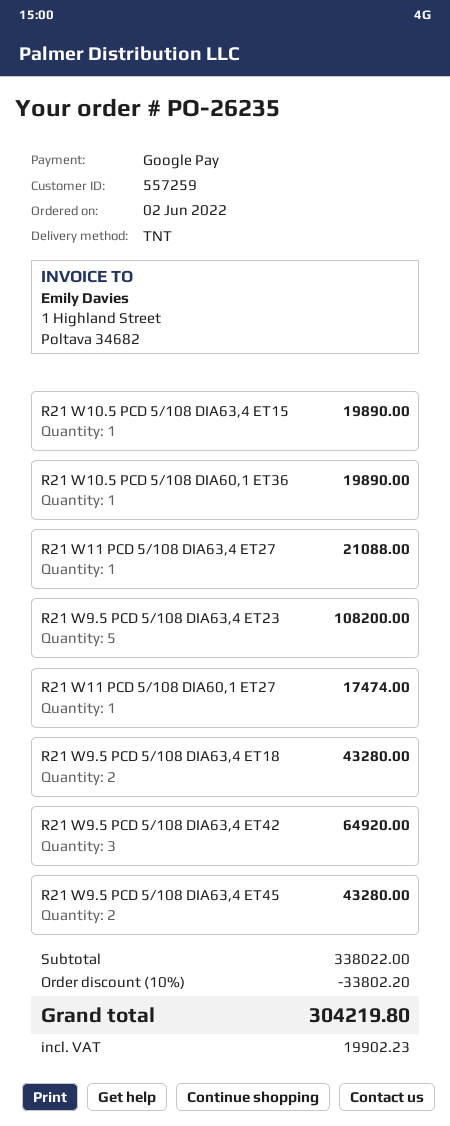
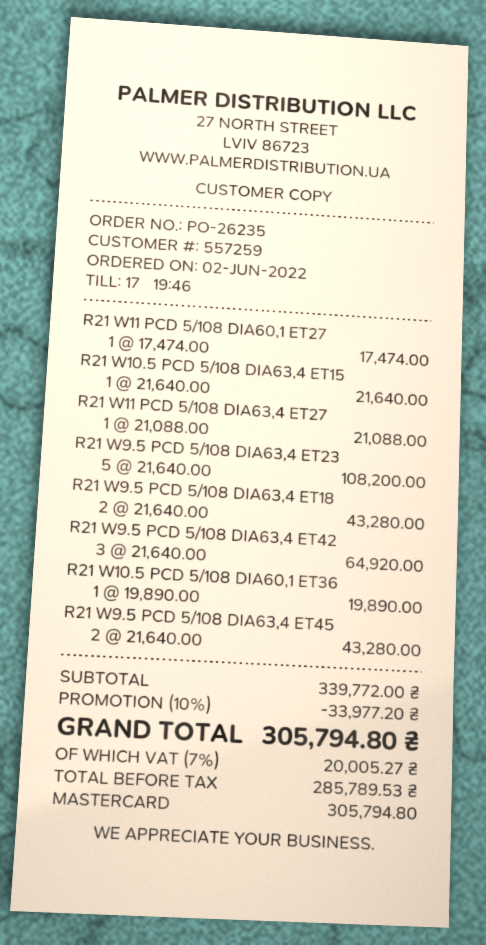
payment method: Google Pay -> Mastercard
R21 W10.5 PCD 5/108 DIA63,4 ET15: 1 for 19890.00 -> 1 for 21640.00
subtotal: 338022.00 -> 339772.00
discount: 10% = 33802.20 -> 10% = 33977.20
tax: 19902.23 -> 20005.27
total: 304219.80 -> 305794.80

